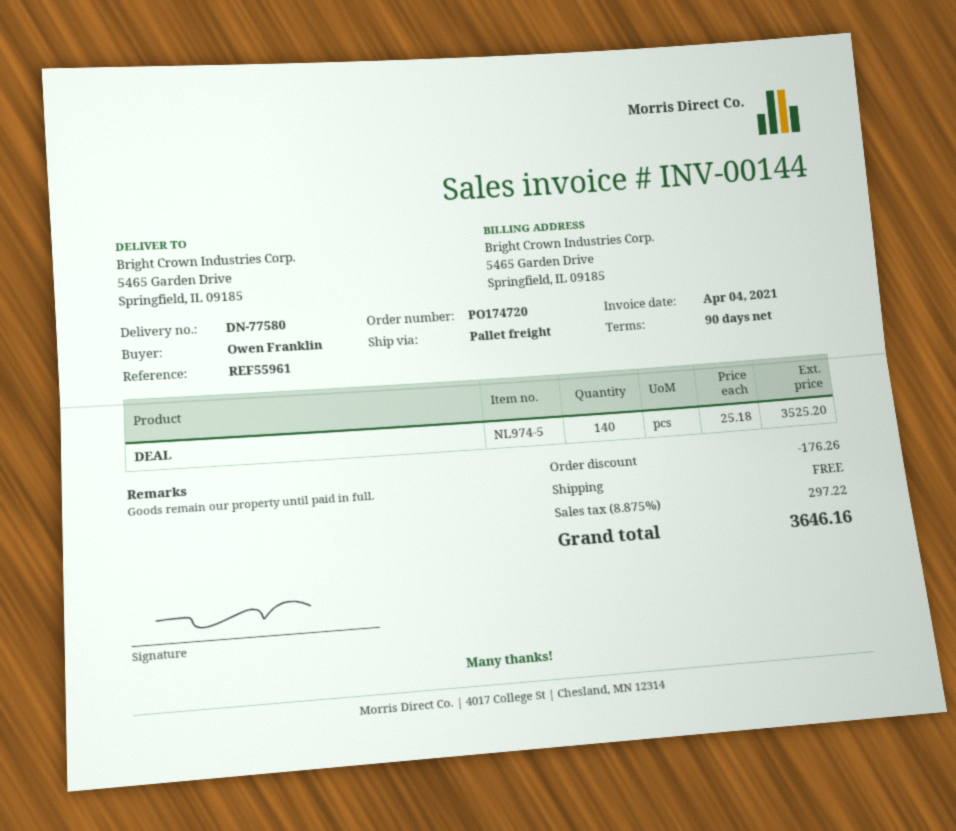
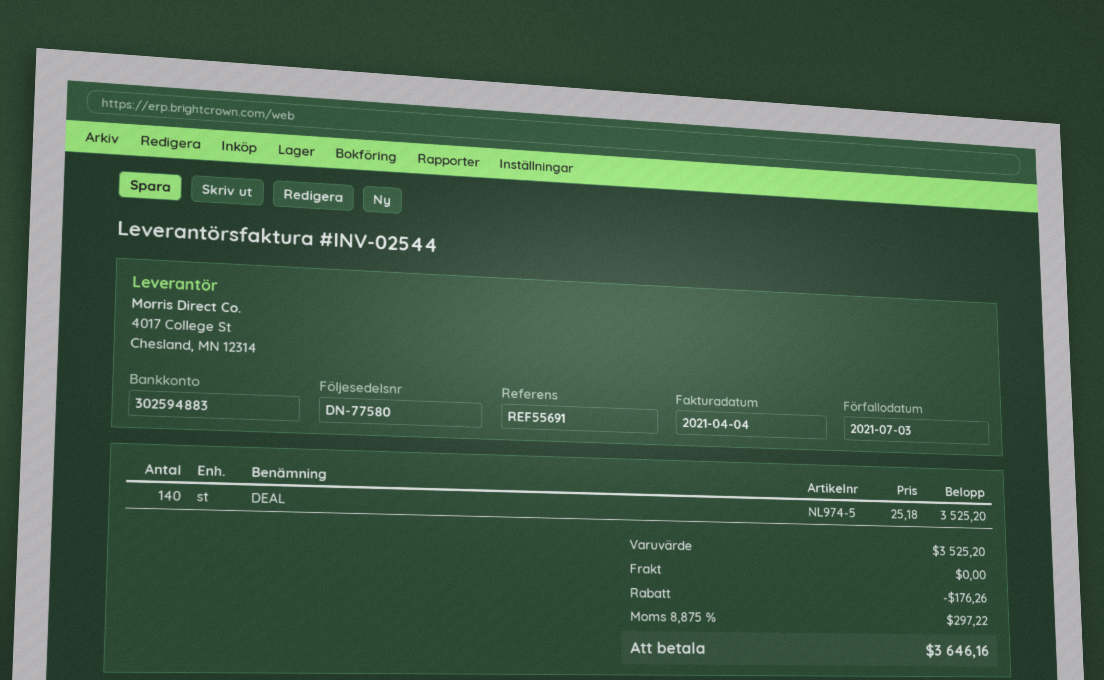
invoice number: INV-00144 -> INV-02544
reference: REF55961 -> REF55691

